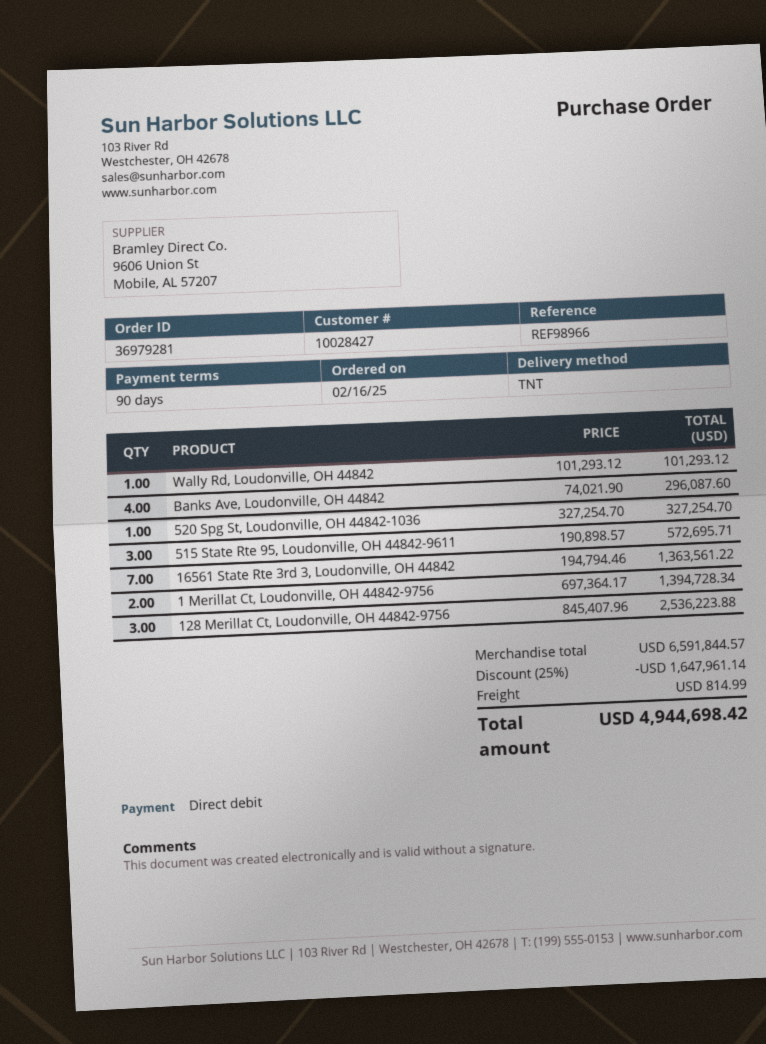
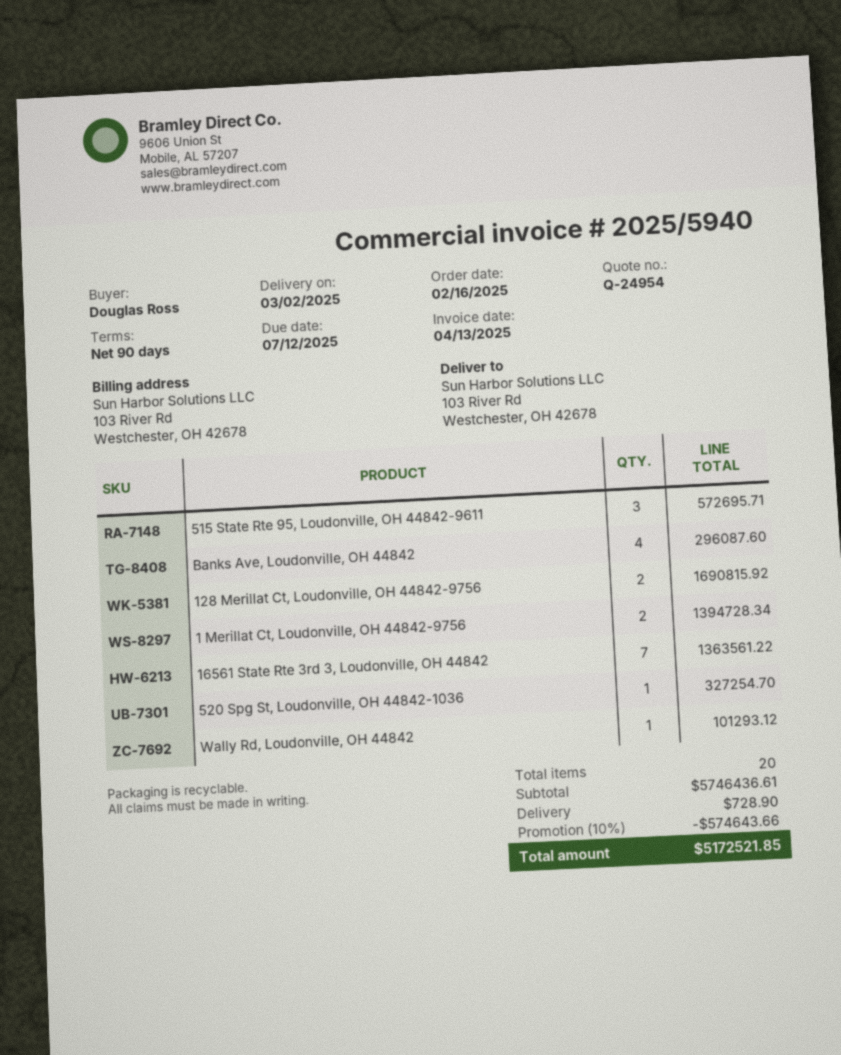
128 Merillat Ct, Loudonville, OH 44842-9756: 3 for 2536223.88 -> 2 for 1690815.92
subtotal: 6591844.57 -> 5746436.61
discount: 25% = 1647961.14 -> 10% = 574643.66
shipping: 814.99 -> 728.90
total: 4944698.42 -> 5172521.85

